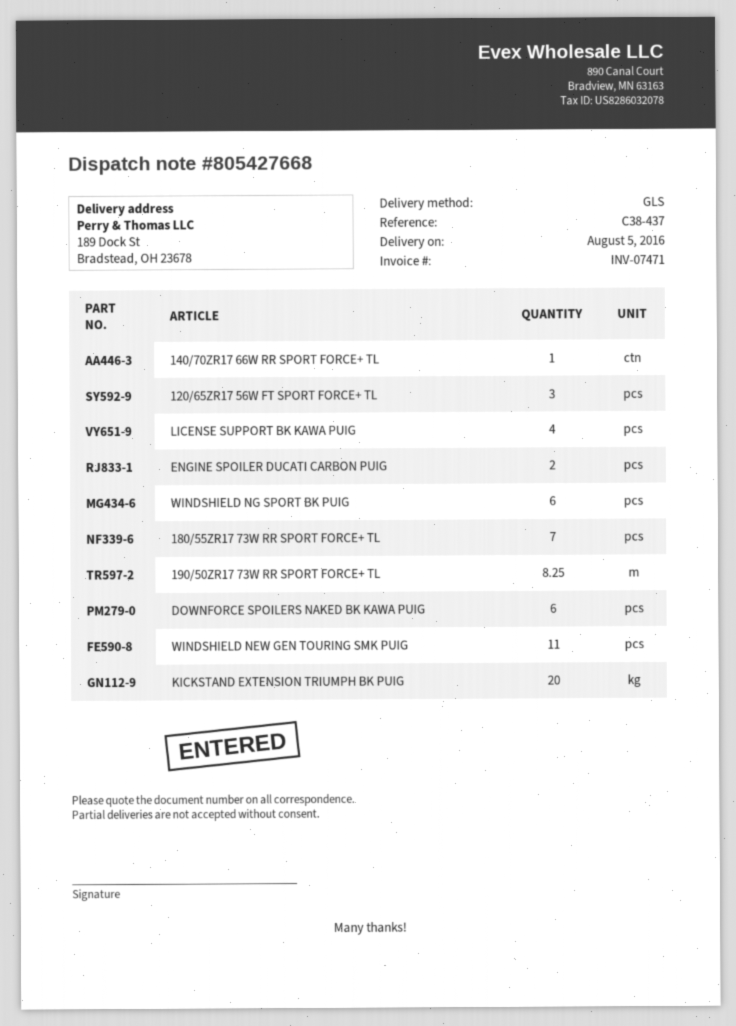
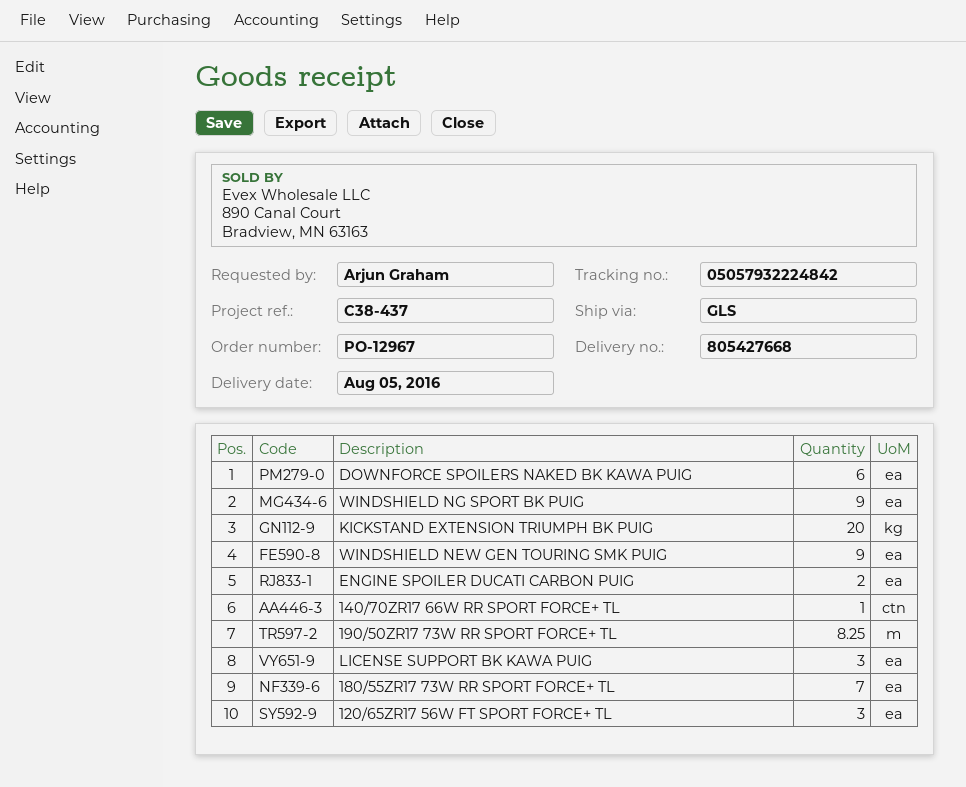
LICENSE SUPPORT BK KAWA PUIG: 4 -> 3
WINDSHIELD NG SPORT BK PUIG: 6 -> 9
WINDSHIELD NEW GEN TOURING SMK PUIG: 11 -> 9

